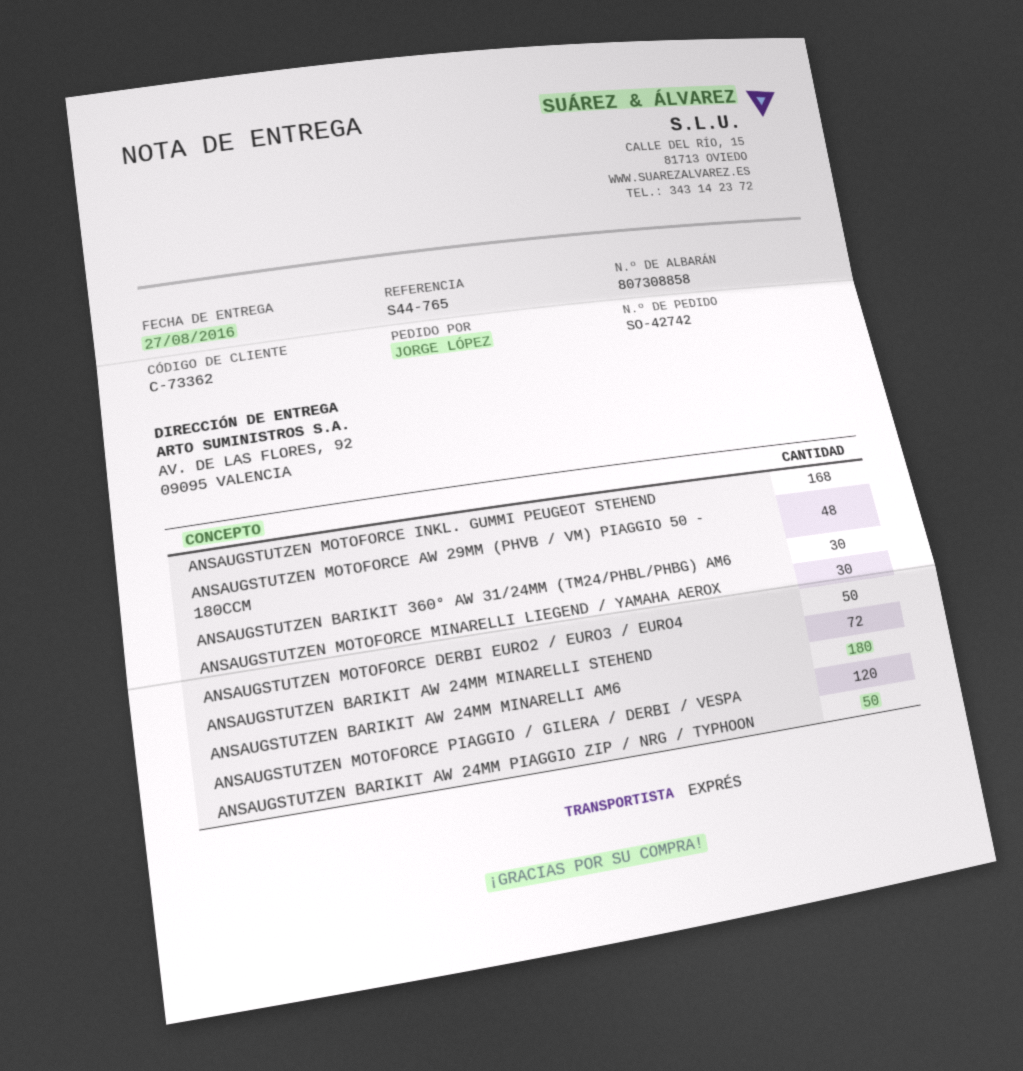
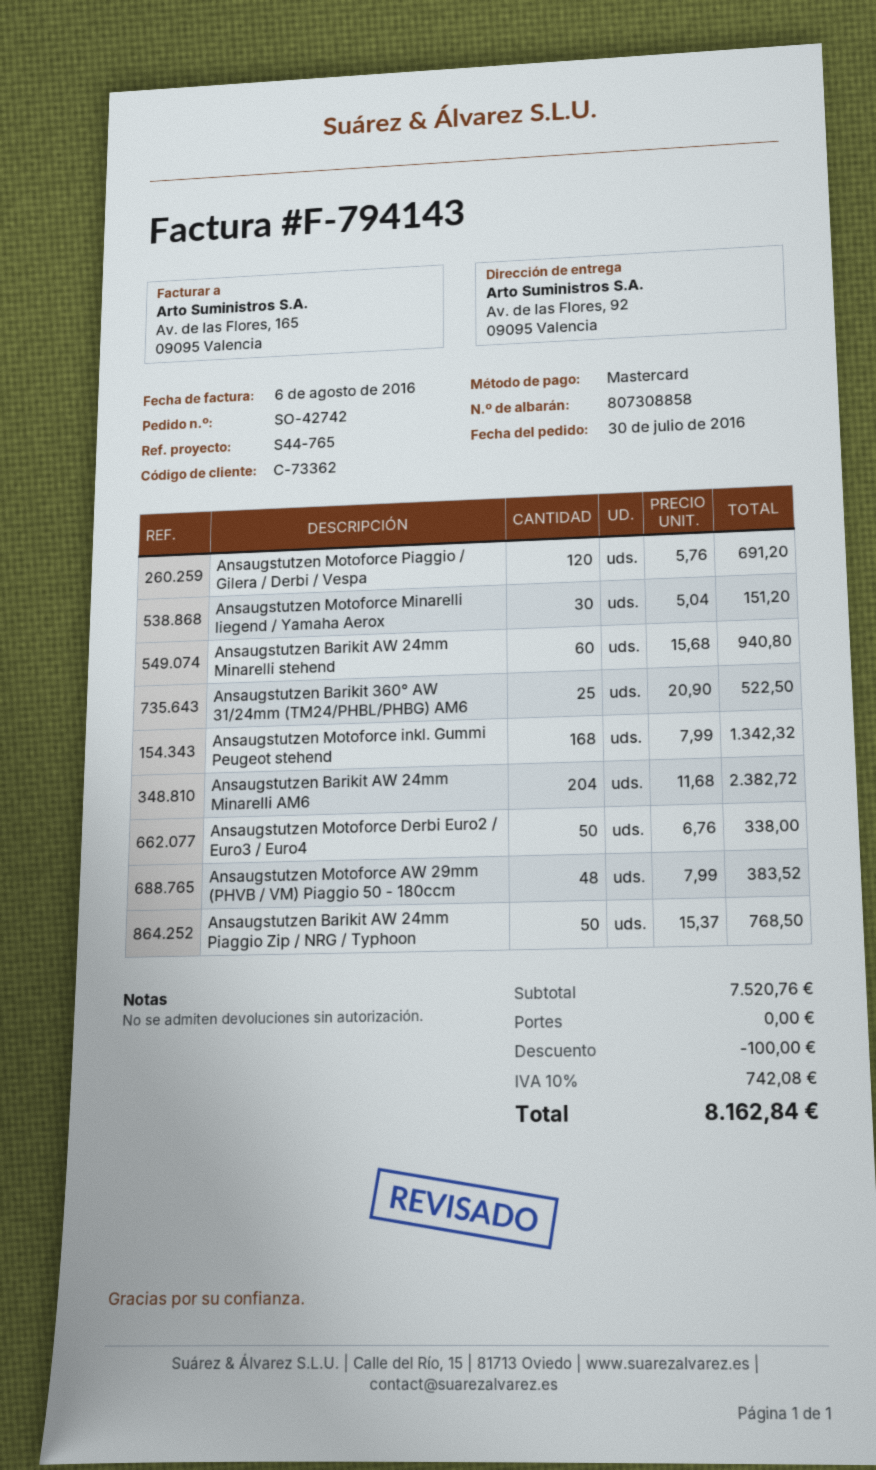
ANSAUGSTUTZEN BARIKIT 360° AW 31/24MM (TM24/PHBL/PHBG) AM6: 30 -> 25
ANSAUGSTUTZEN BARIKIT AW 24MM MINARELLI STEHEND: 72 -> 60
ANSAUGSTUTZEN BARIKIT AW 24MM MINARELLI AM6: 180 -> 204

